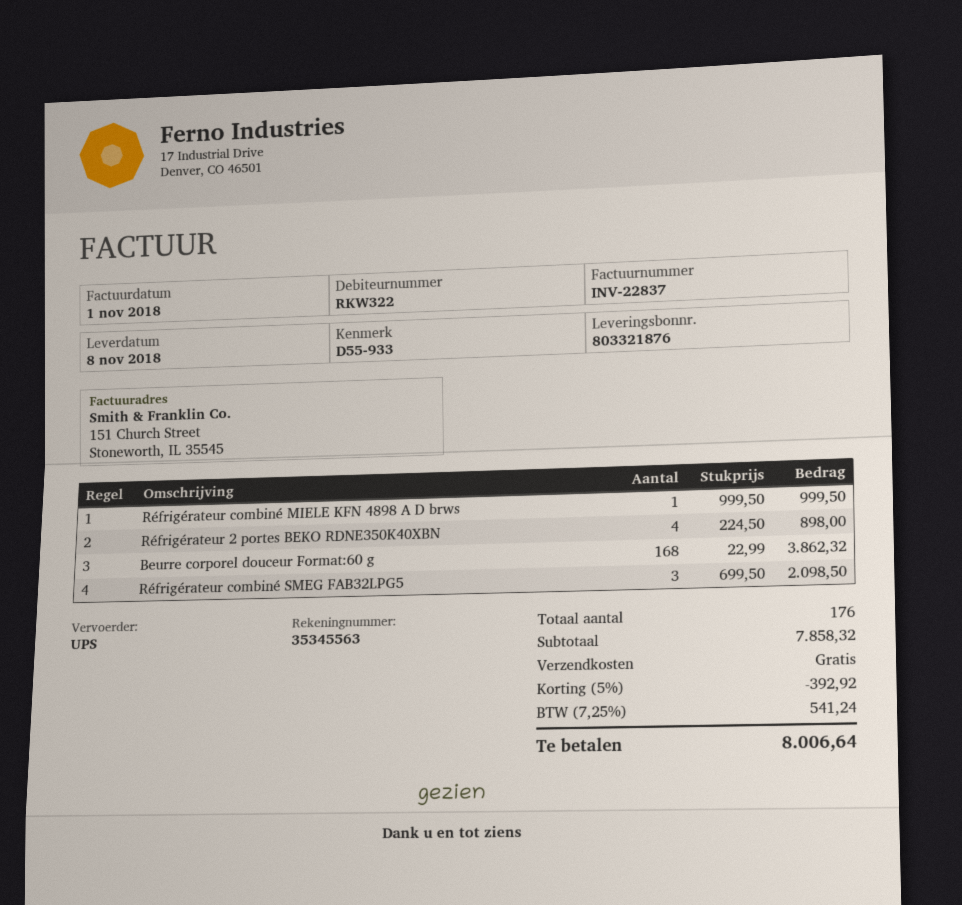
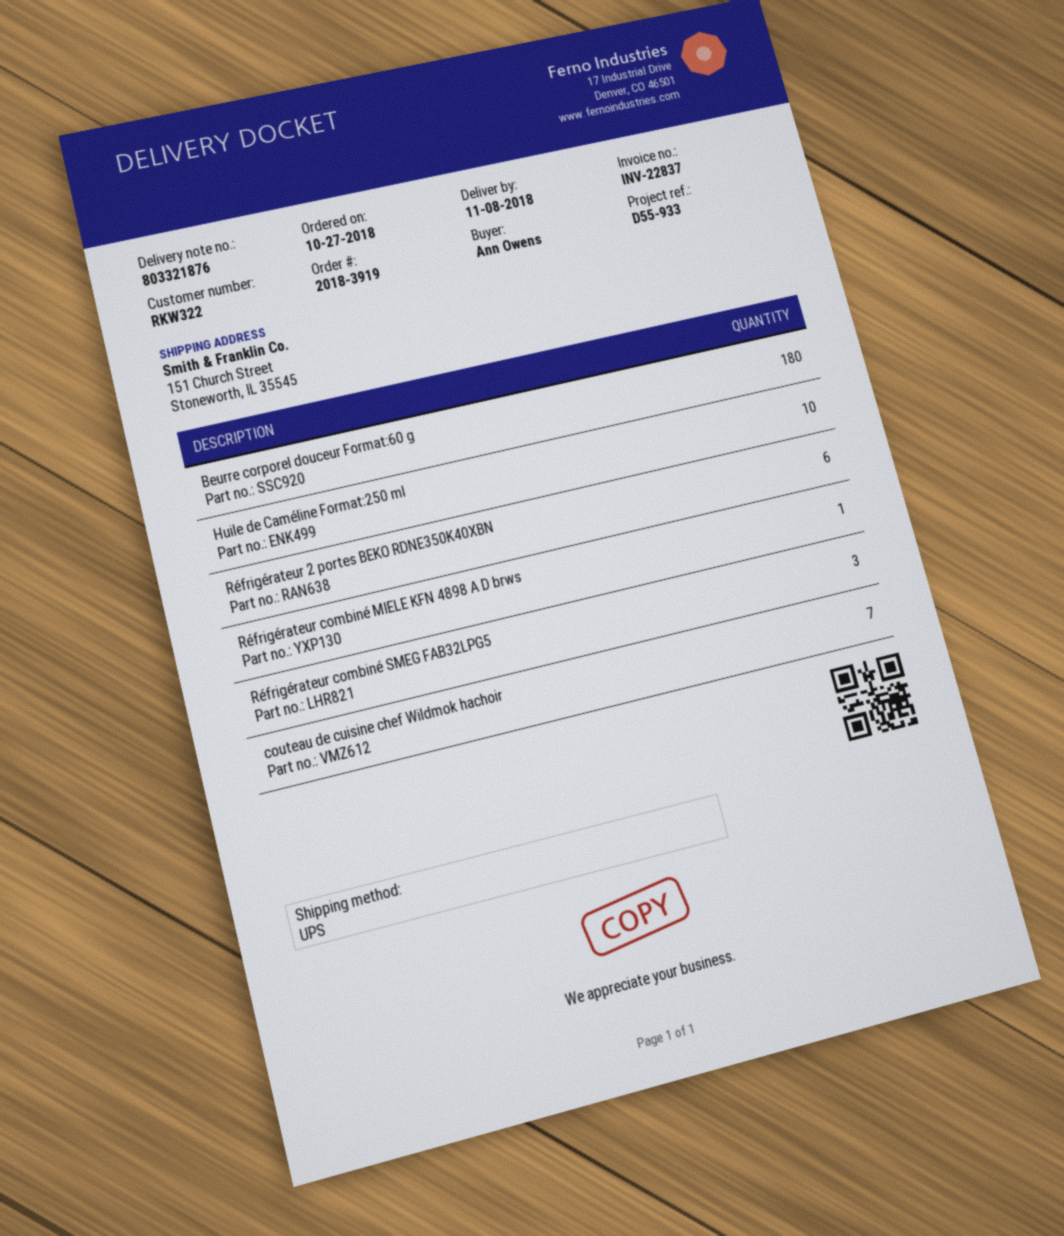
Réfrigérateur 2 portes BEKO RDNE350K40XBN: 4 -> 6
Beurre corporel douceur Format:60 g: 168 -> 180
Huile de Caméline Format:250 ml: none -> 10
couteau de cuisine chef Wildmok hachoir: none -> 7

